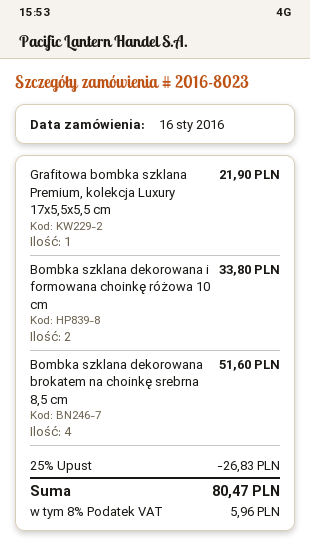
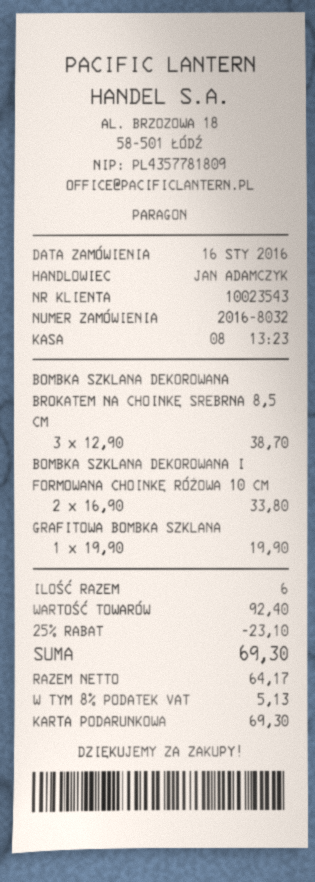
order number: 2016-8023 -> 2016-8032
Grafitowa bombka szklana Premium, kolekcja Luxury 17x5,5x5,5 cm: 1 for 21.90 -> 1 for 19.90
Bombka szklana dekorowana brokatem na choinkę srebrna 8,5 cm: 4 for 51.60 -> 3 for 38.70
discount: 25% = 26.83 -> 25% = 23.10
tax: 8% = 5.96 -> 8% = 5.13
total: 80.47 -> 69.30

